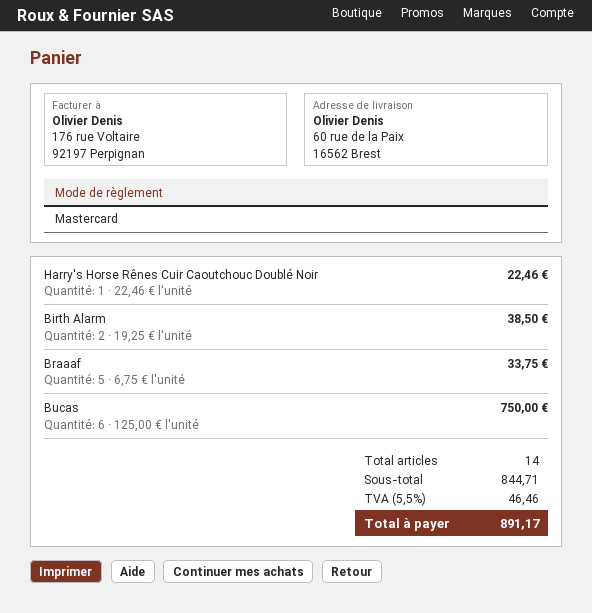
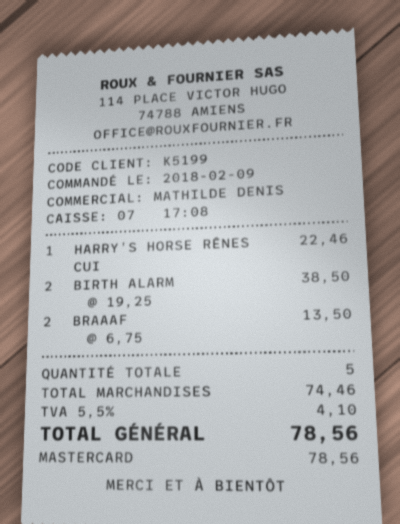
Braaaf: 5 x 6.75 = 33.75 -> 2 x 6.75 = 13.50
Bucas: 6 x 125.00 = 750.00 -> none
total quantity: 14 -> 5
subtotal: 844.71 -> 74.46
tax: 5.5% = 46.46 -> 5.5% = 4.10
total: 891.17 -> 78.56

